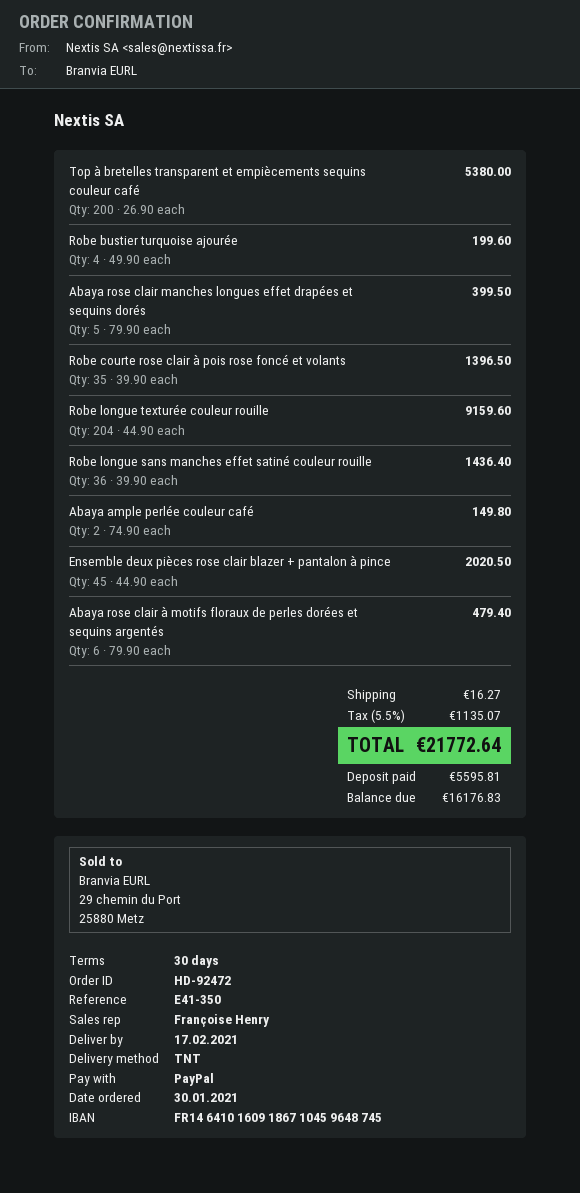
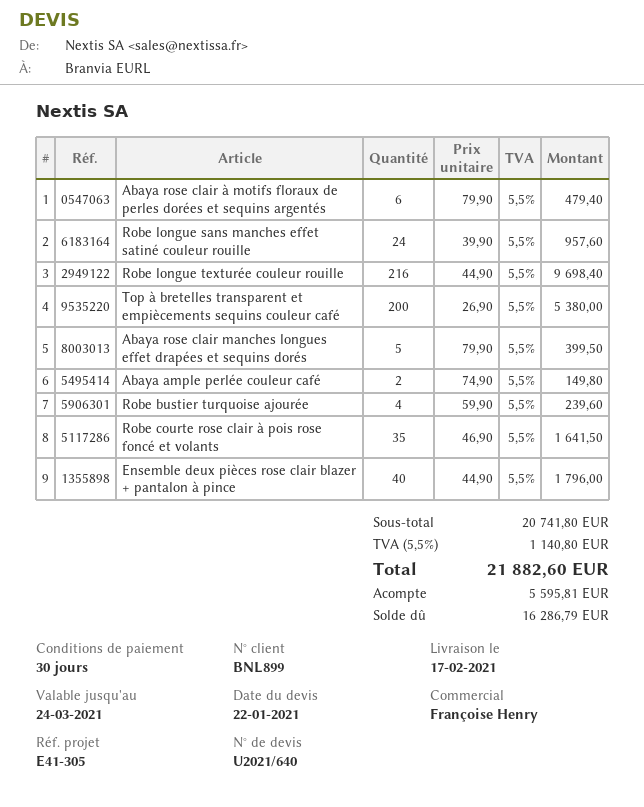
reference: E41-350 -> E41-305
Robe bustier turquoise ajourée: 4 x 49.90 = 199.60 -> 4 x 59.90 = 239.60
Robe courte rose clair à pois rose foncé et volants: 35 x 39.90 = 1396.50 -> 35 x 46.90 = 1641.50
Robe longue texturée couleur rouille: 204 x 44.90 = 9159.60 -> 216 x 44.90 = 9698.40
Robe longue sans manches effet satiné couleur rouille: 36 x 39.90 = 1436.40 -> 24 x 39.90 = 957.60
Ensemble deux pièces rose clair blazer + pantalon à pince: 45 x 44.90 = 2020.50 -> 40 x 44.90 = 1796.00
shipping: 16.27 -> none
tax: 5.5% = 1135.07 -> 5.5% = 1140.80
total: 21772.64 -> 21882.60
balance: 16176.83 -> 16286.79

